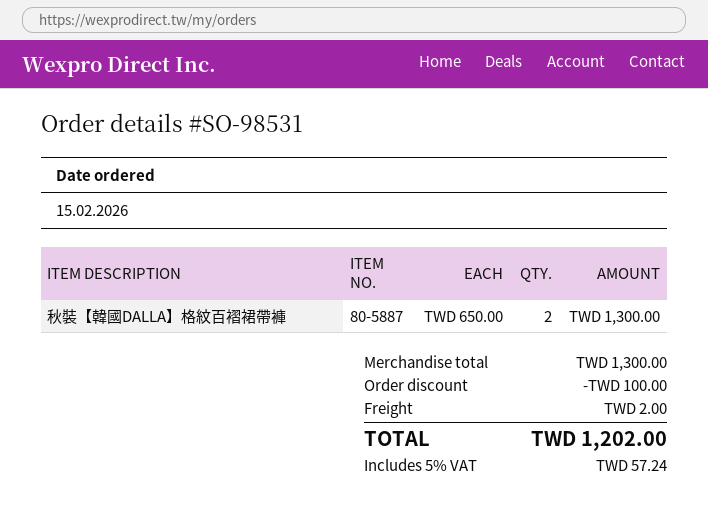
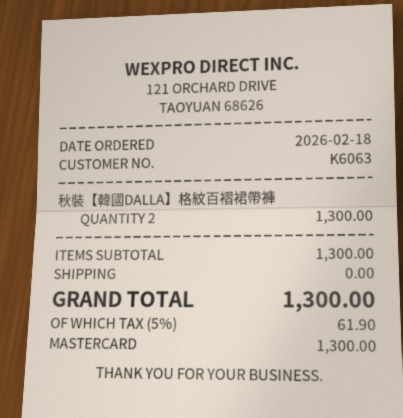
order date: 2026-02-15 -> 2026-02-18
discount: 100.00 -> none
shipping: 2.00 -> 0.00
tax: 5% = 57.24 -> 5% = 61.90
total: 1202.00 -> 1300.00

